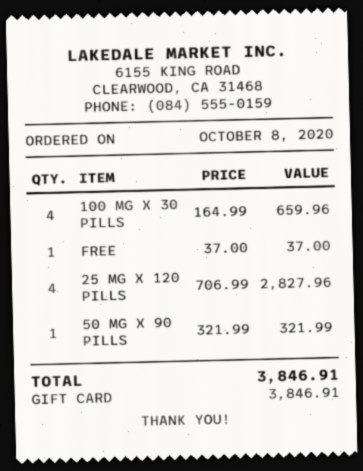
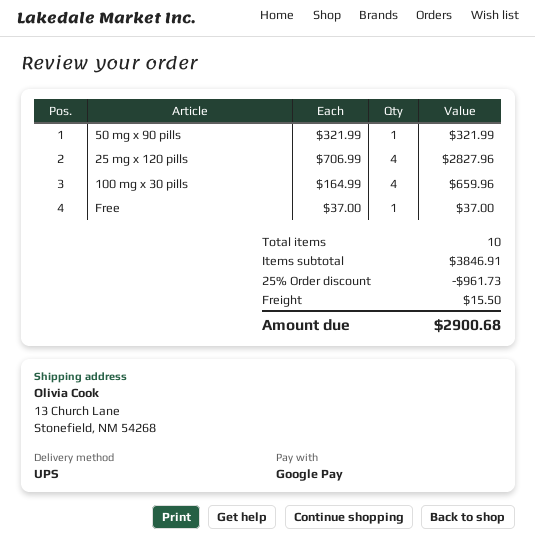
payment method: gift card -> Google Pay
discount: none -> 25% = 961.73
shipping: none -> 15.50
total: 3846.91 -> 2900.68

